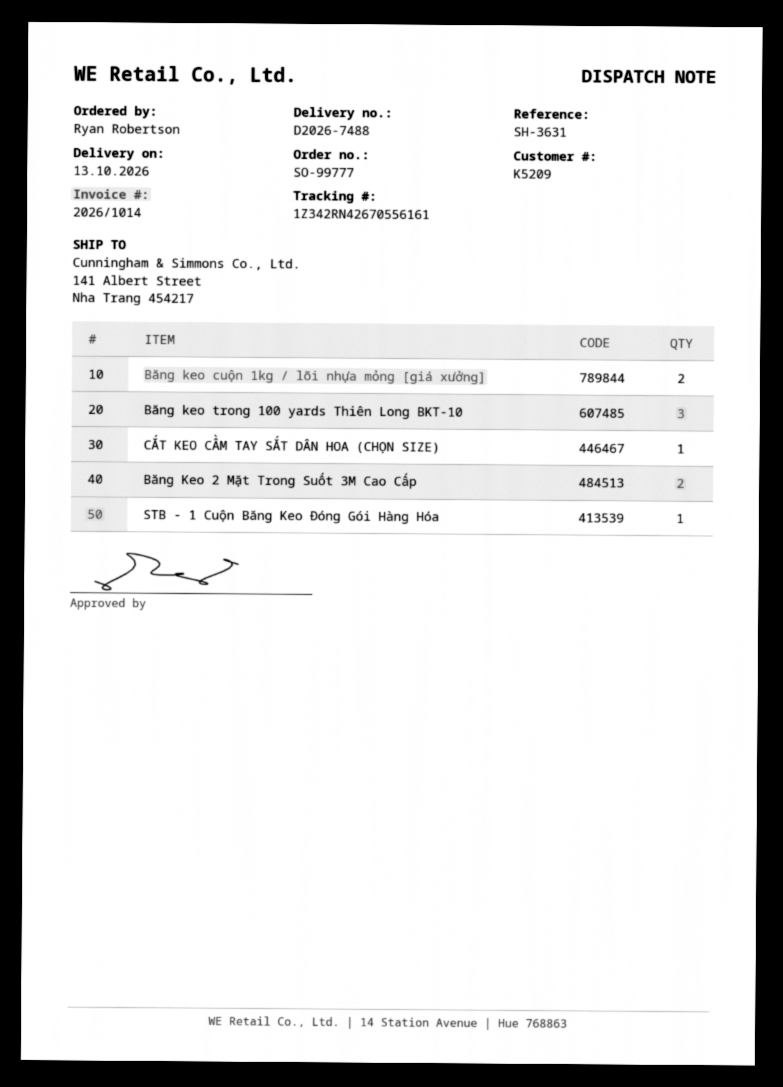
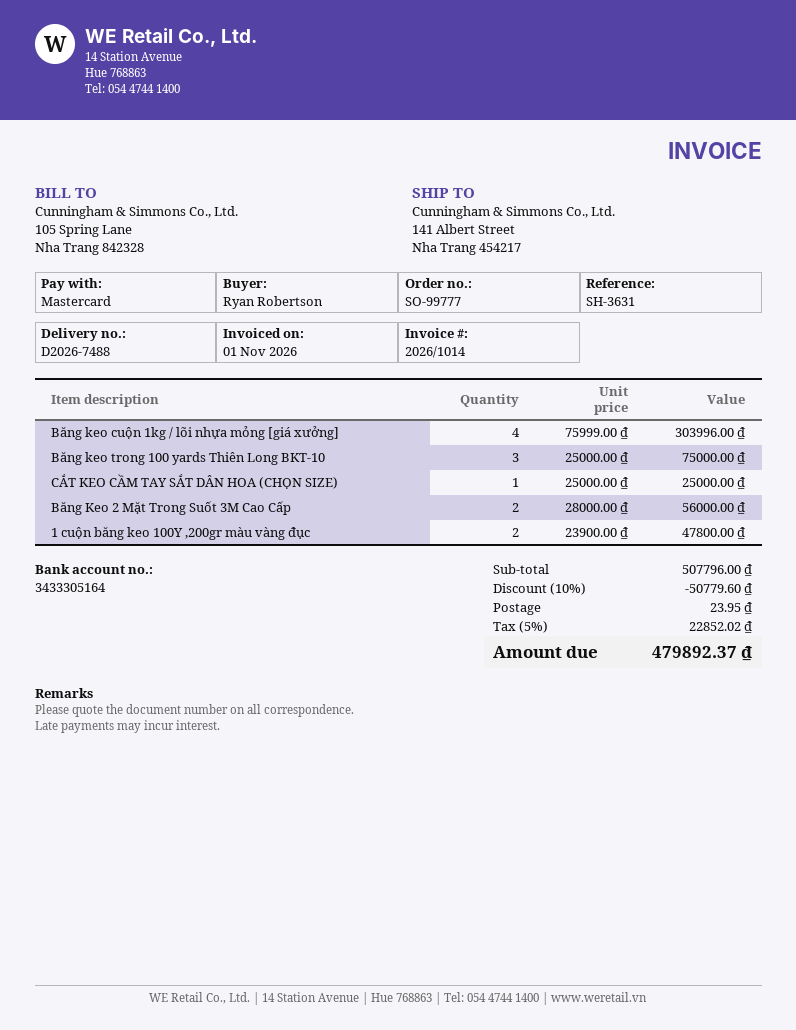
Băng keo cuộn 1kg / lõi nhựa mỏng [giá xưởng]: 2 -> 4
STB - 1 Cuộn Băng Keo Đóng Gói Hàng Hóa: 1 -> none
1 cuộn băng keo 100Y ,200gr màu vàng đục: none -> 2

